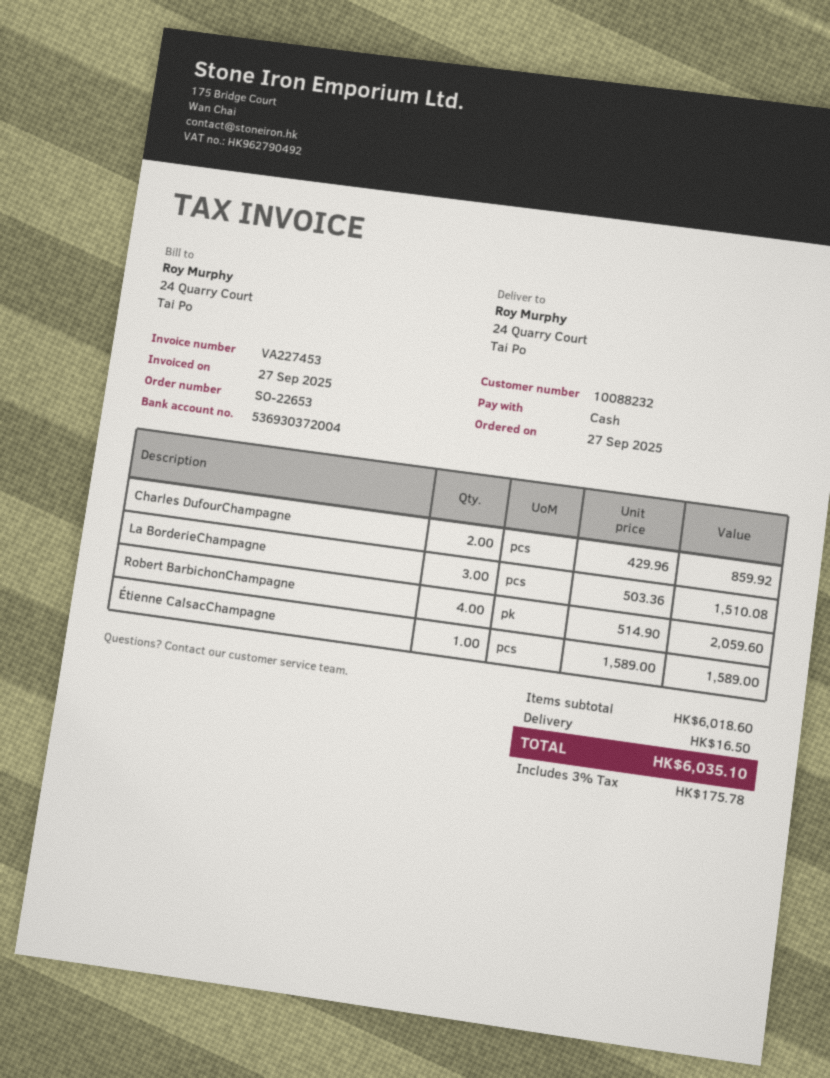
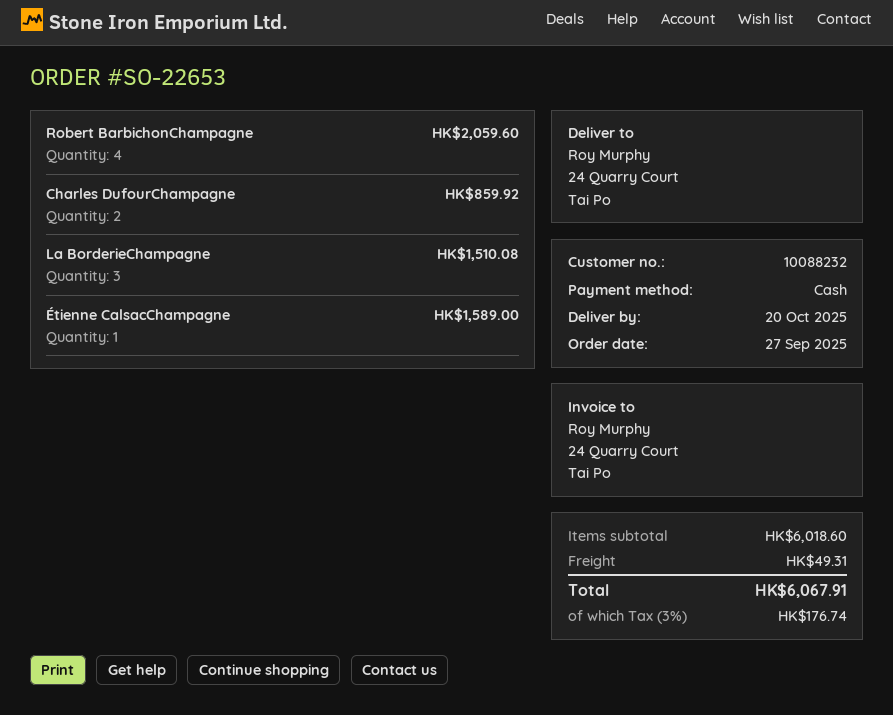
shipping: 16.50 -> 49.31
tax: 3% = 175.78 -> 3% = 176.74
total: 6035.10 -> 6067.91

